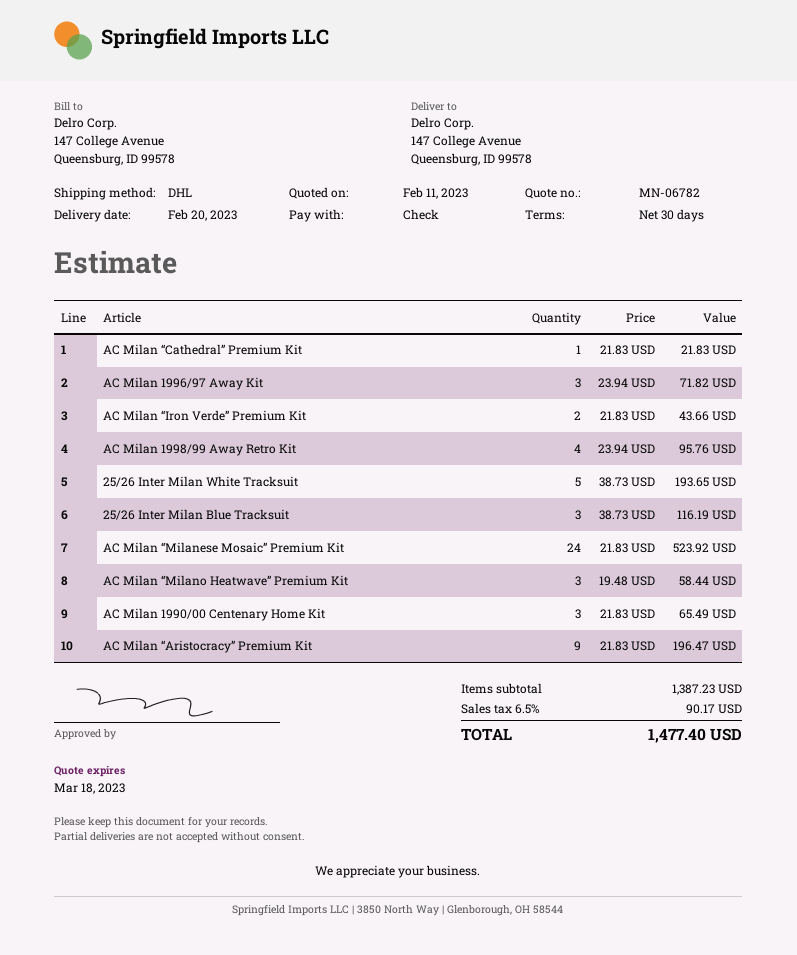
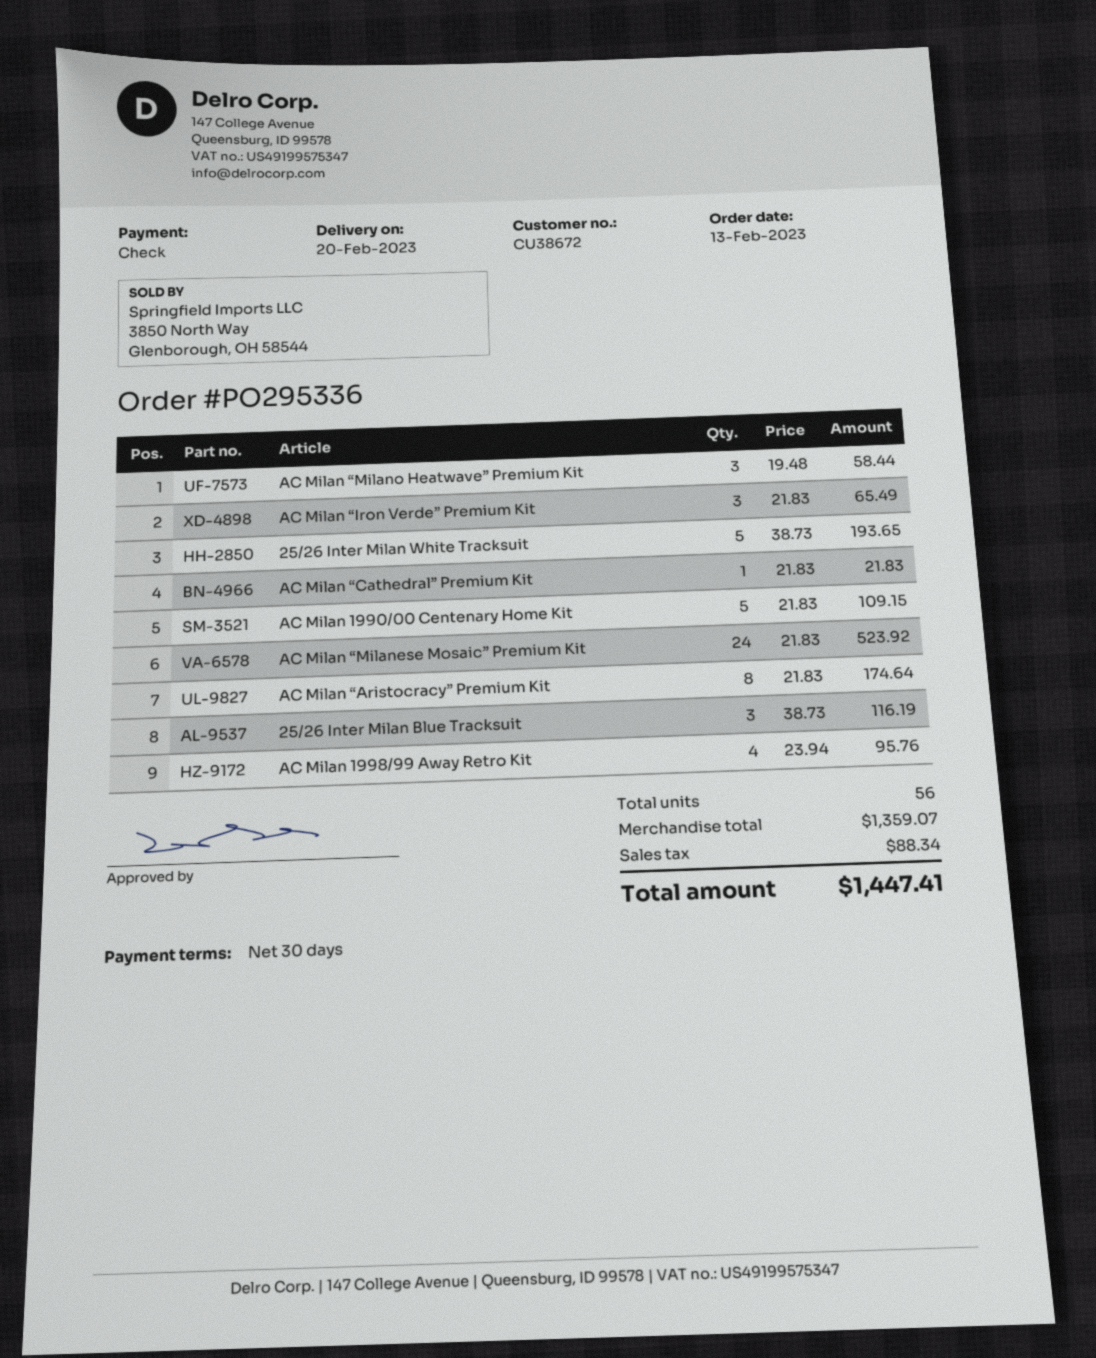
AC Milan 1996/97 Away Kit: 3 x 23.94 = 71.82 -> none
AC Milan “Iron Verde” Premium Kit: 2 x 21.83 = 43.66 -> 3 x 21.83 = 65.49
AC Milan 1990/00 Centenary Home Kit: 3 x 21.83 = 65.49 -> 5 x 21.83 = 109.15
AC Milan “Aristocracy” Premium Kit: 9 x 21.83 = 196.47 -> 8 x 21.83 = 174.64
subtotal: 1387.23 -> 1359.07
tax: 90.17 -> 88.34
total: 1477.40 -> 1447.41

